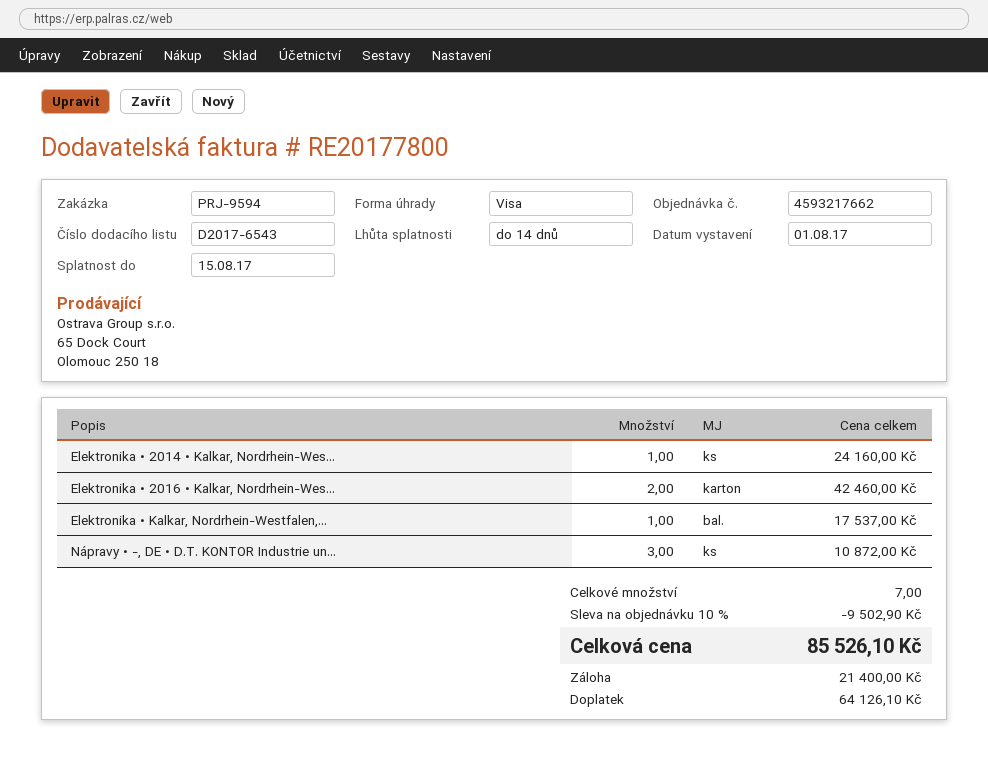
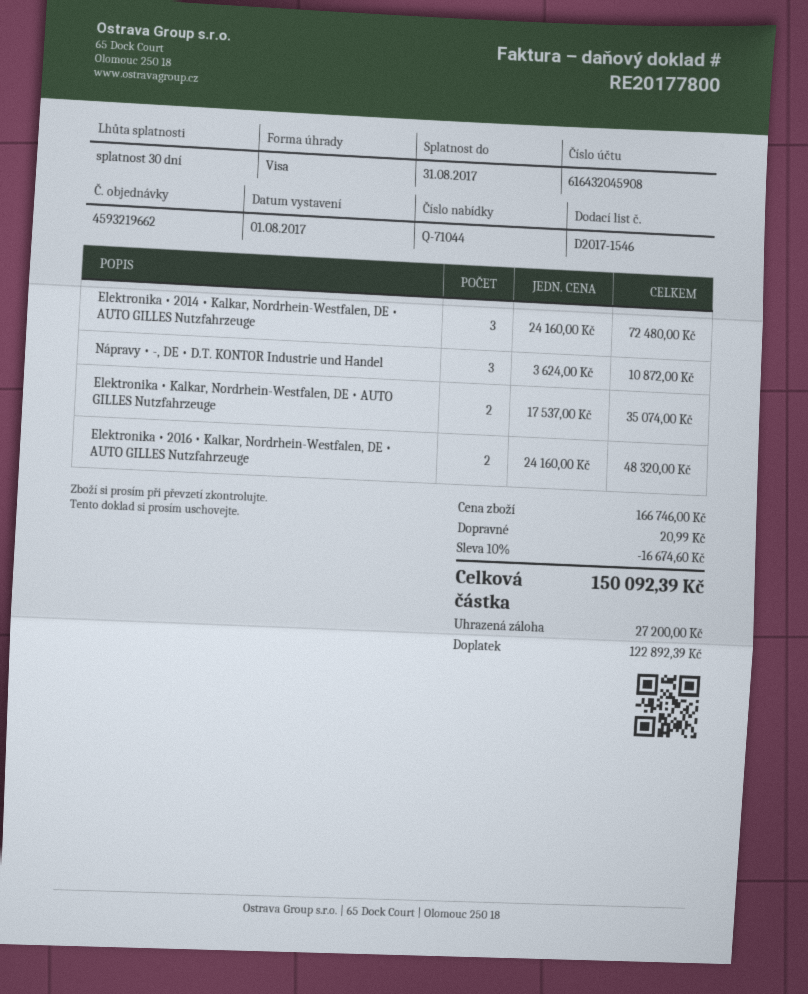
order number: 4593217662 -> 4593219662
delivery note number: D2017-6543 -> D2017-1546
payment terms: 14 days -> 30 days
due date: 2017-08-15 -> 2017-08-31
Elektronika • 2014 • Kalkar, Nordrhein-Wes...: 1 for 24160.00 -> 3 for 72480.00
Elektronika • 2016 • Kalkar, Nordrhein-Wes...: 2 for 42460.00 -> 2 for 48320.00
Elektronika • Kalkar, Nordrhein-Westfalen,...: 1 for 17537.00 -> 2 for 35074.00
discount: 10% = 9502.90 -> 10% = 16674.60
shipping: none -> 20.99
total: 85526.10 -> 150092.39
deposit: 21400.00 -> 27200.00
balance: 64126.10 -> 122892.39

